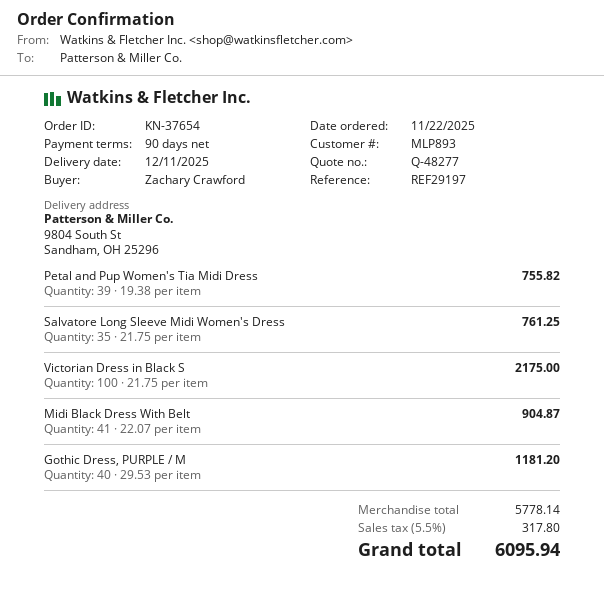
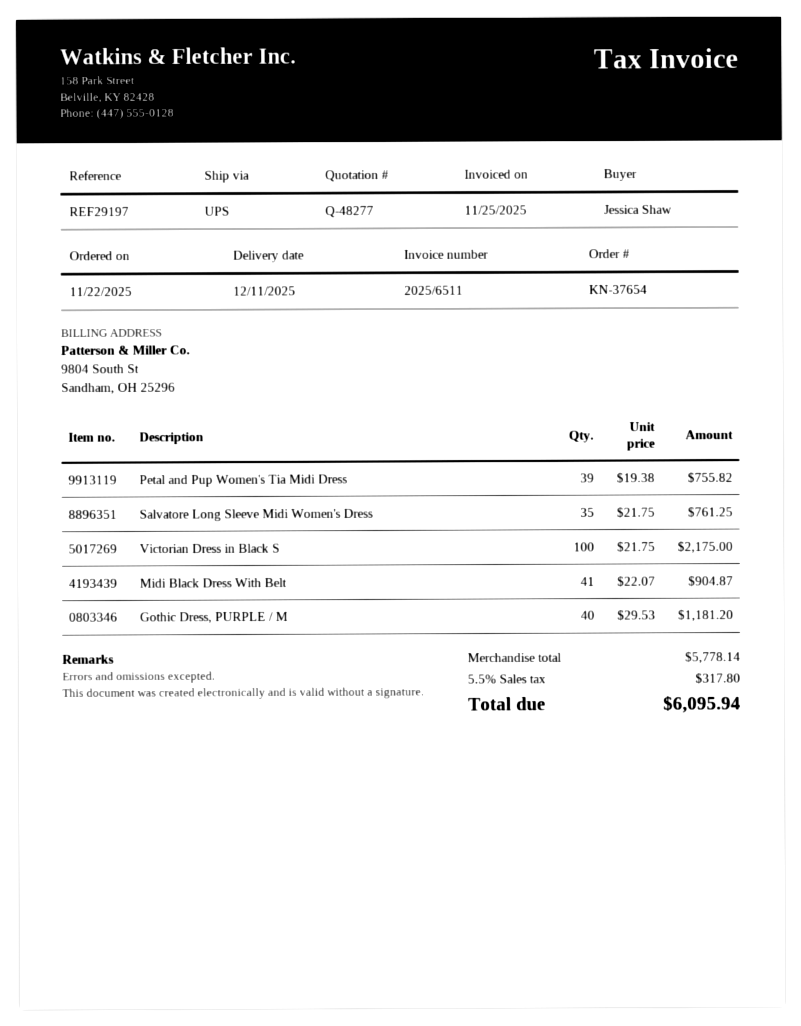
ordered by: Zachary Crawford -> Jessica Shaw

